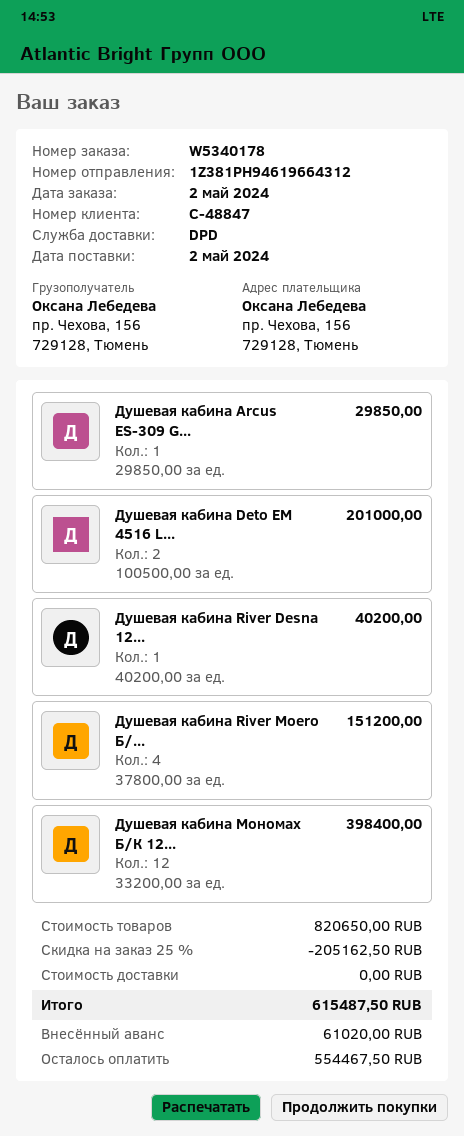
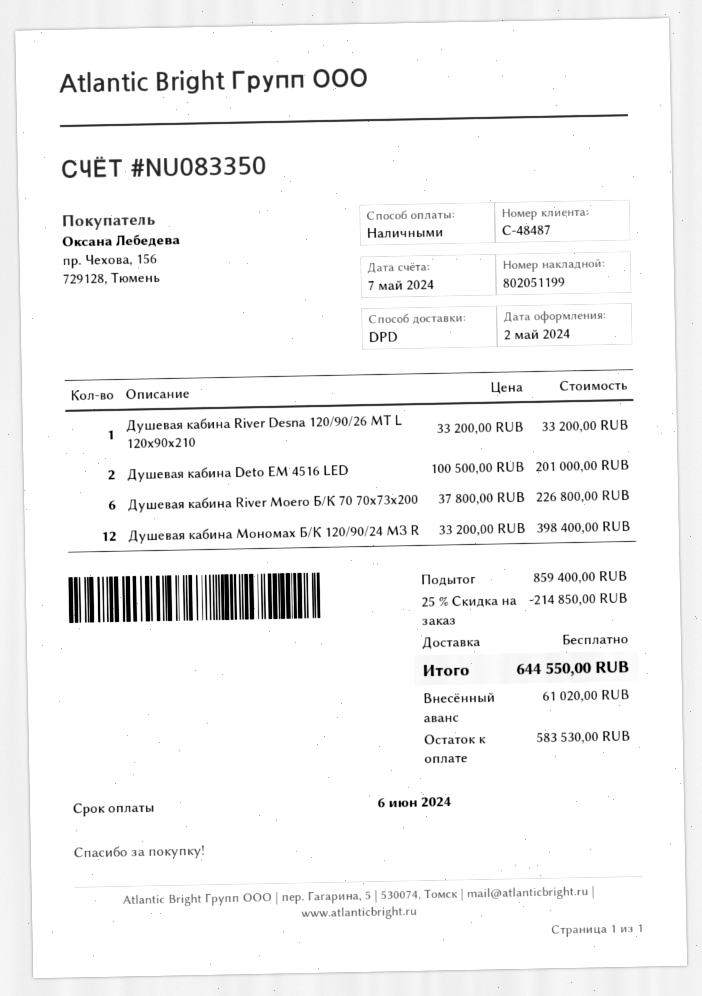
customer number: C-48847 -> C-48487
Душевая кабина Arcus ES-309 G...: 1 x 29850.00 = 29850.00 -> none
Душевая кабина River Desna 12...: 1 x 40200.00 = 40200.00 -> 1 x 33200.00 = 33200.00
Душевая кабина River Moero Б/...: 4 x 37800.00 = 151200.00 -> 6 x 37800.00 = 226800.00
subtotal: 820650.00 -> 859400.00
discount: 25% = 205162.50 -> 25% = 214850.00
total: 615487.50 -> 644550.00
balance: 554467.50 -> 583530.00

